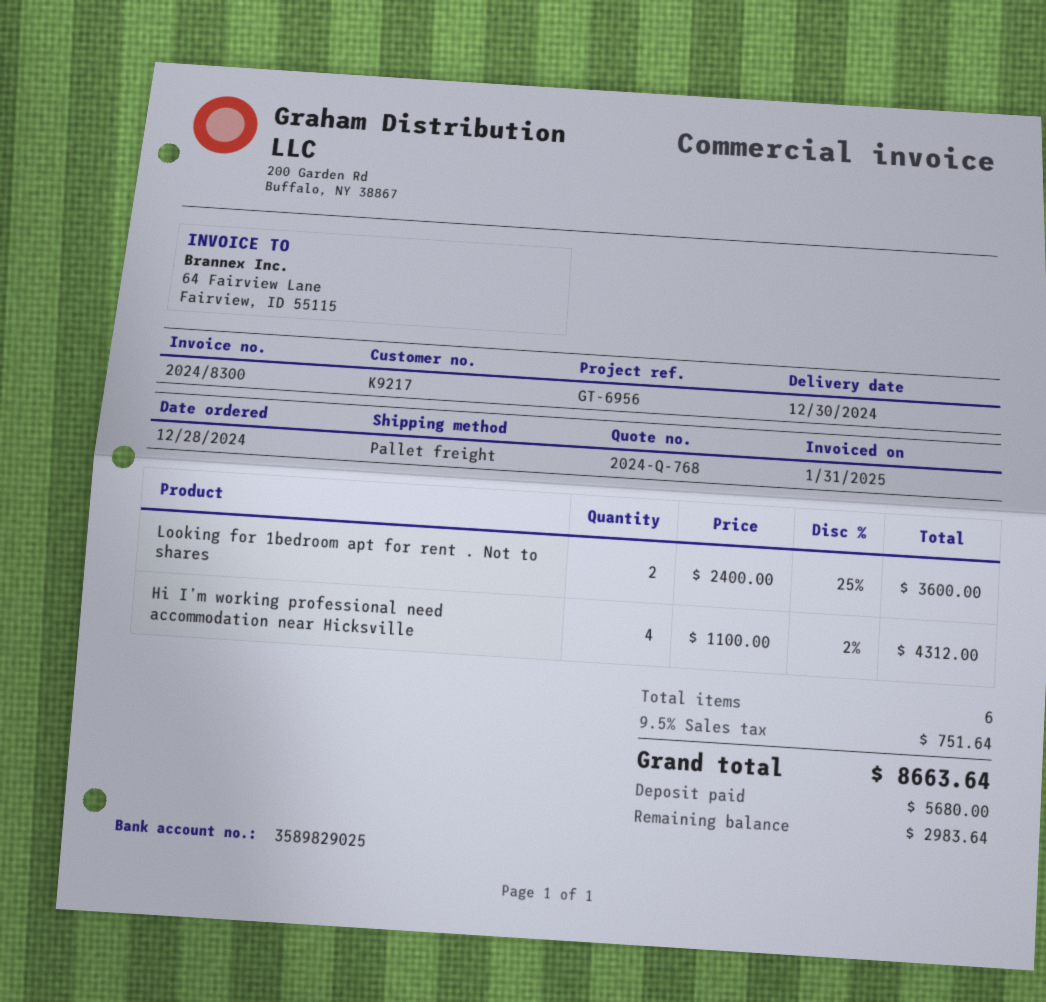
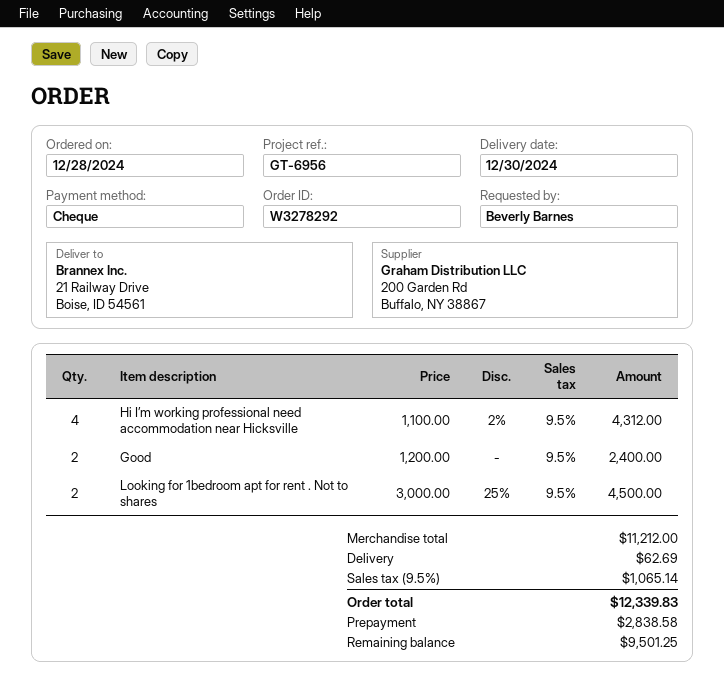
Looking for 1bedroom apt for rent . Not to shares: 2 x 2400.00 - 25% = 3600.00 -> 2 x 3000.00 - 25% = 4500.00
Good: none -> 2 x 1200.00 = 2400.00
shipping: none -> 62.69
tax: 9.5% = 751.64 -> 9.5% = 1065.14
total: 8663.64 -> 12339.83
deposit: 5680.00 -> 2838.58
balance: 2983.64 -> 9501.25

